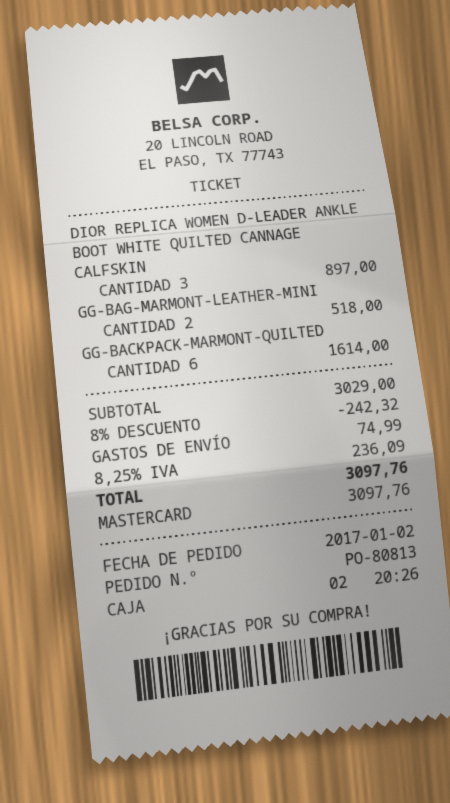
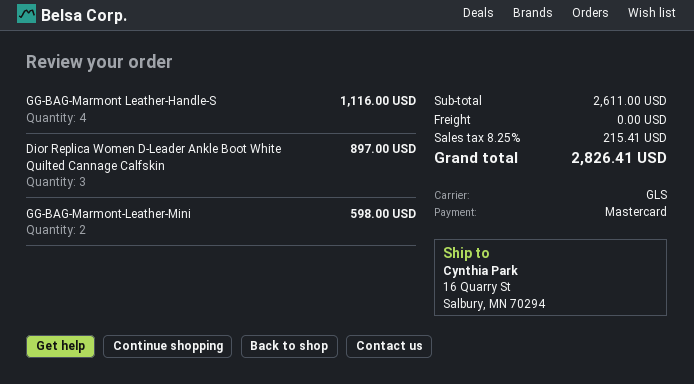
GG-BAG-MARMONT-LEATHER-MINI: 2 for 518.00 -> 2 for 598.00
GG-BACKPACK-MARMONT-QUILTED: 6 for 1614.00 -> none
GG-BAG-Marmont Leather-Handle-S: none -> 4 for 1116.00
subtotal: 3029.00 -> 2611.00
discount: 8% = 242.32 -> none
shipping: 74.99 -> 0.00
tax: 8.25% = 236.09 -> 8.25% = 215.41
total: 3097.76 -> 2826.41

